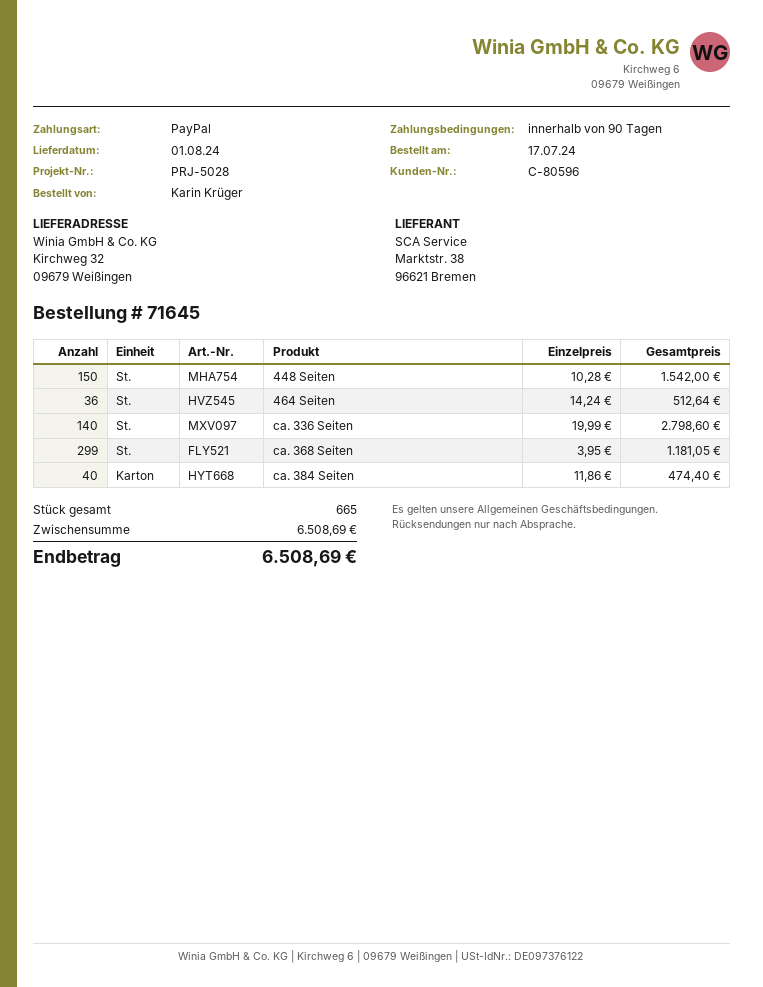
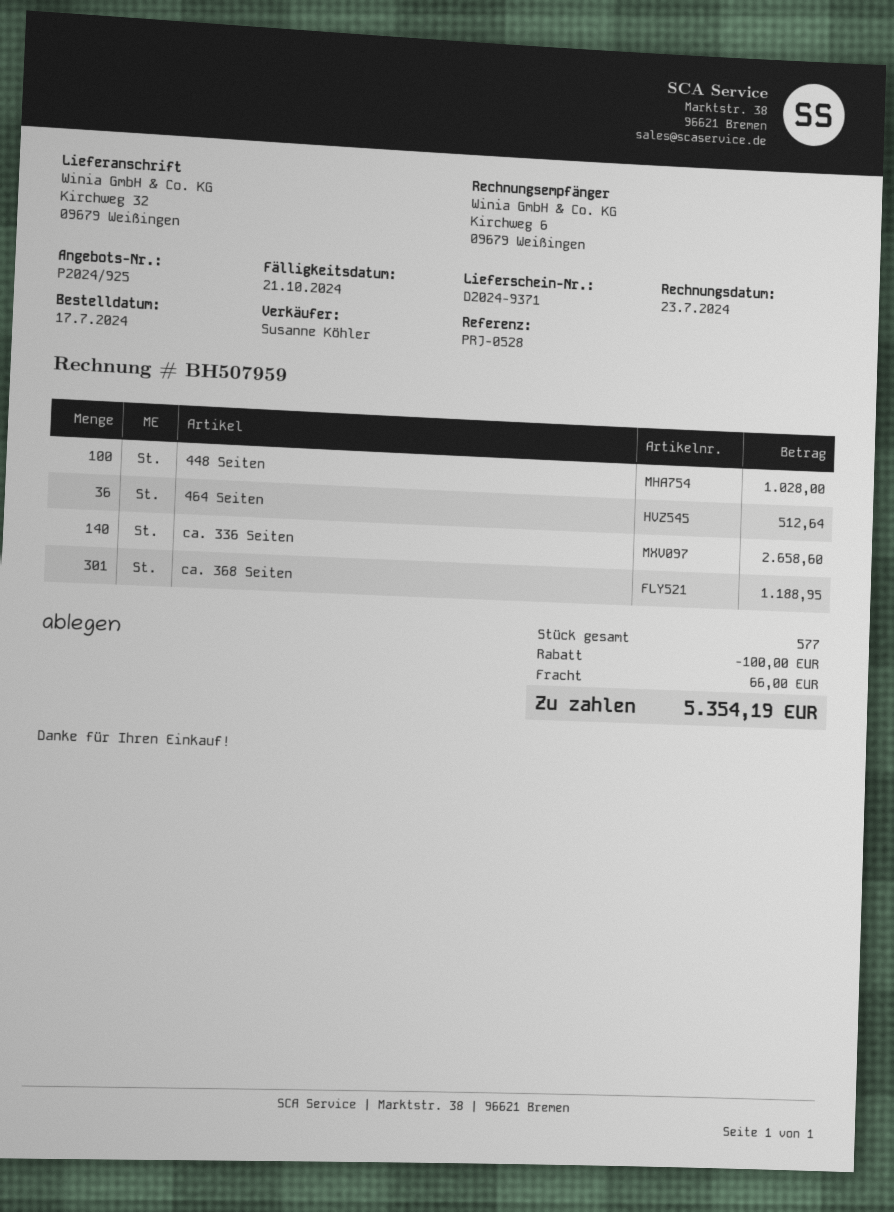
reference: PRJ-5028 -> PRJ-0528
448 Seiten: 150 for 1542.00 -> 100 for 1028.00
ca. 336 Seiten: 140 for 2798.60 -> 140 for 2658.60
ca. 368 Seiten: 299 for 1181.05 -> 301 for 1188.95
ca. 384 Seiten: 40 for 474.40 -> none
total quantity: 665 -> 577
discount: none -> 100.00
shipping: none -> 66.00
total: 6508.69 -> 5354.19

